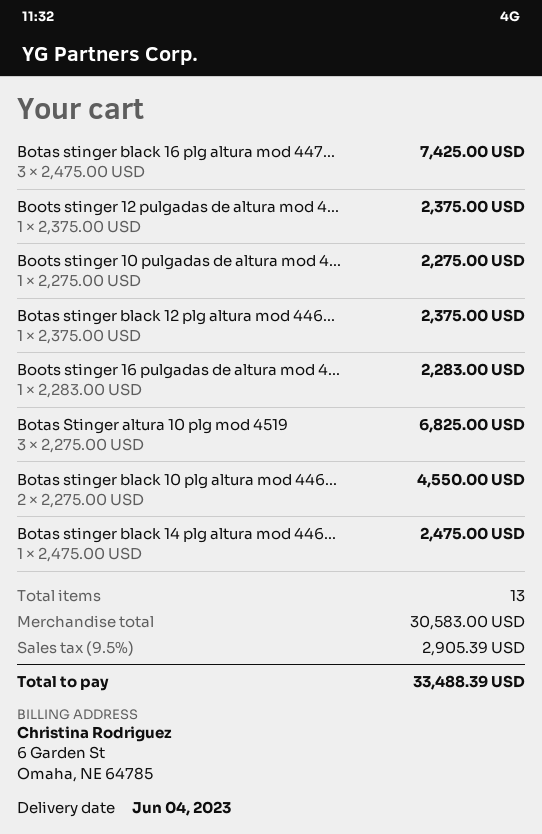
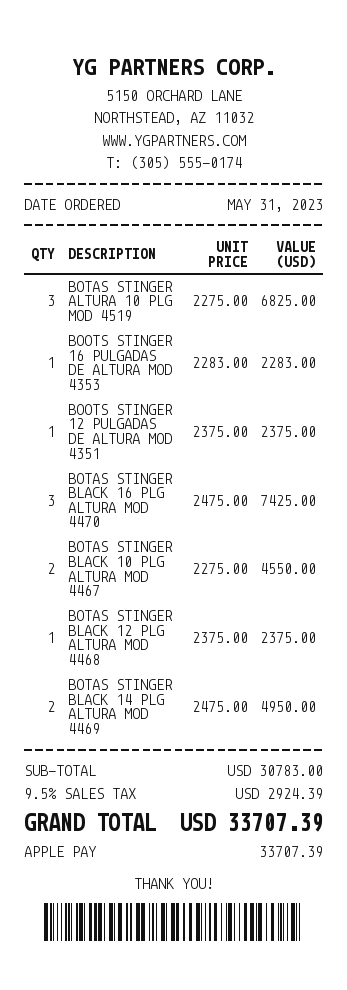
Boots stinger 10 pulgadas de altura mod 4...: 1 x 2275.00 = 2275.00 -> none
Botas stinger black 14 plg altura mod 446...: 1 x 2475.00 = 2475.00 -> 2 x 2475.00 = 4950.00
subtotal: 30583.00 -> 30783.00
tax: 9.5% = 2905.39 -> 9.5% = 2924.39
total: 33488.39 -> 33707.39

